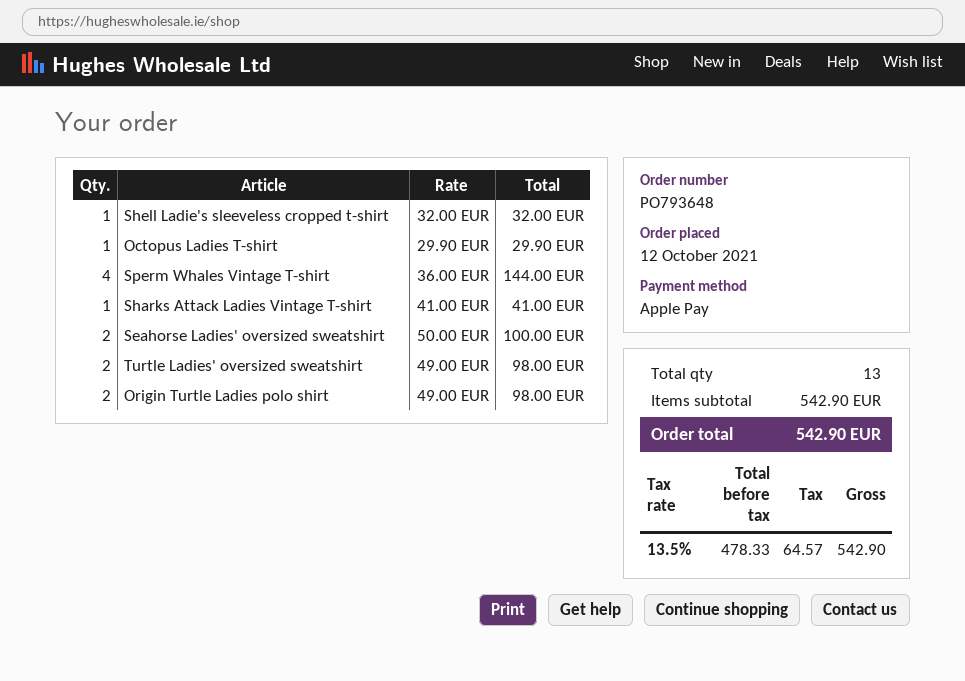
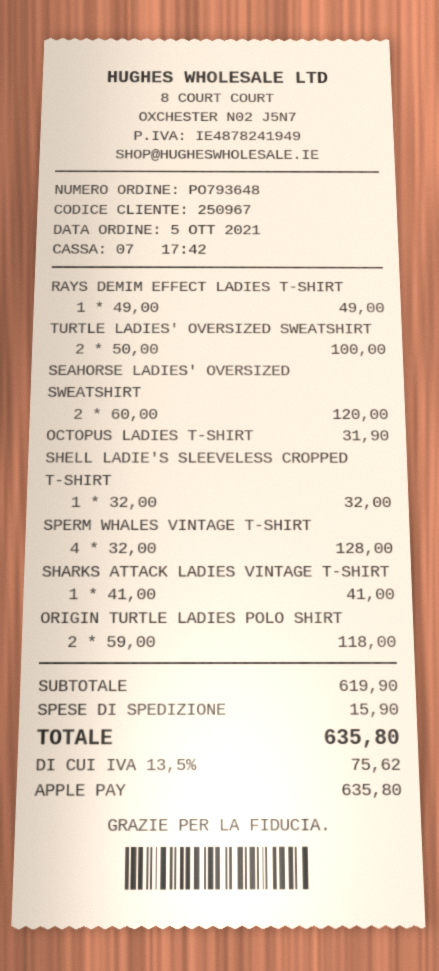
order date: 2021-10-12 -> 2021-10-05
Octopus Ladies T-shirt: 1 x 29.90 = 29.90 -> 1 x 31.90 = 31.90
Sperm Whales Vintage T-shirt: 4 x 36.00 = 144.00 -> 4 x 32.00 = 128.00
Seahorse Ladies' oversized sweatshirt: 2 x 50.00 = 100.00 -> 2 x 60.00 = 120.00
Turtle Ladies' oversized sweatshirt: 2 x 49.00 = 98.00 -> 2 x 50.00 = 100.00
Origin Turtle Ladies polo shirt: 2 x 49.00 = 98.00 -> 2 x 59.00 = 118.00
RAYS DEMIM EFFECT LADIES T-SHIRT: none -> 1 x 49.00 = 49.00
subtotal: 542.90 -> 619.90
shipping: none -> 15.90
tax: 13.5% = 64.57 -> 13.5% = 75.62
total: 542.90 -> 635.80

